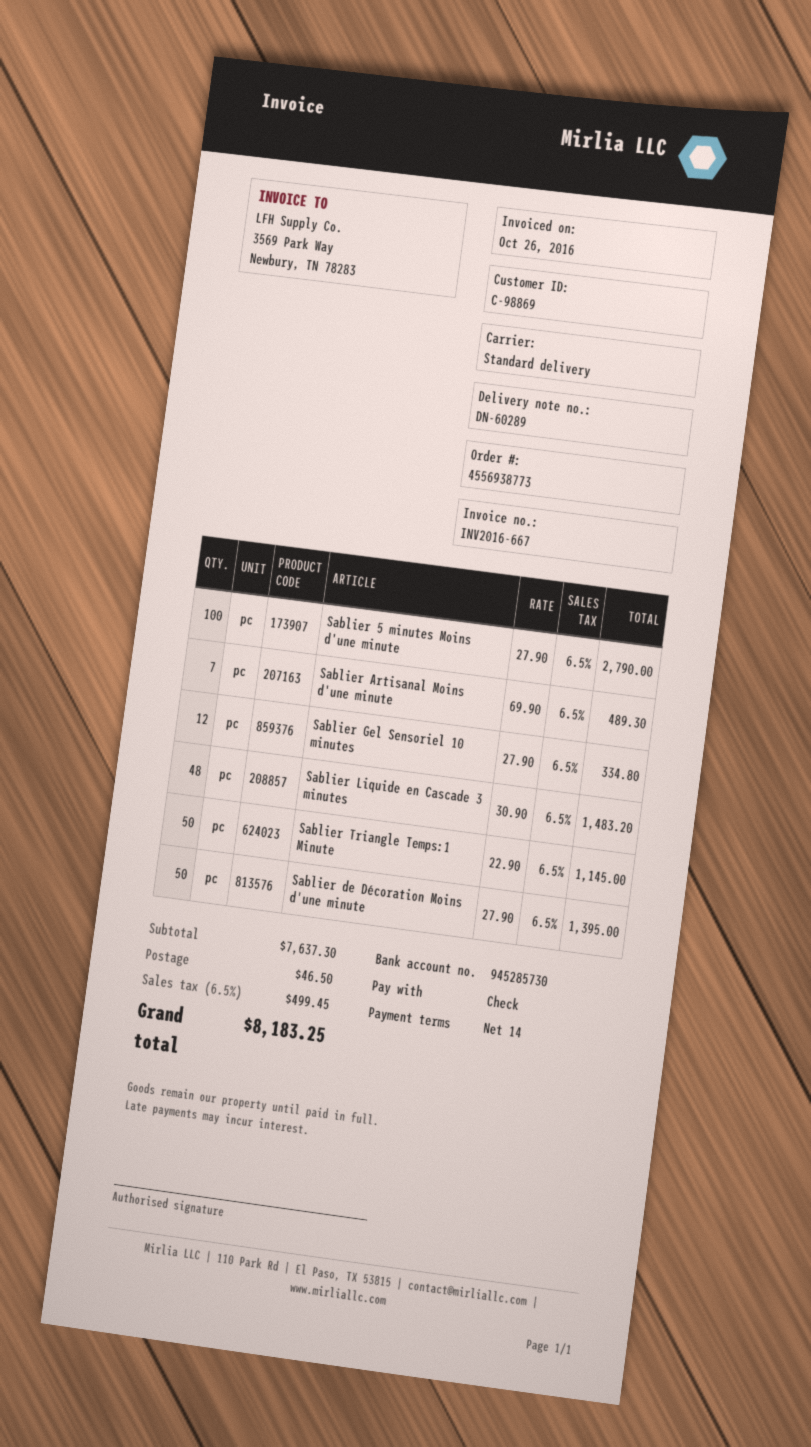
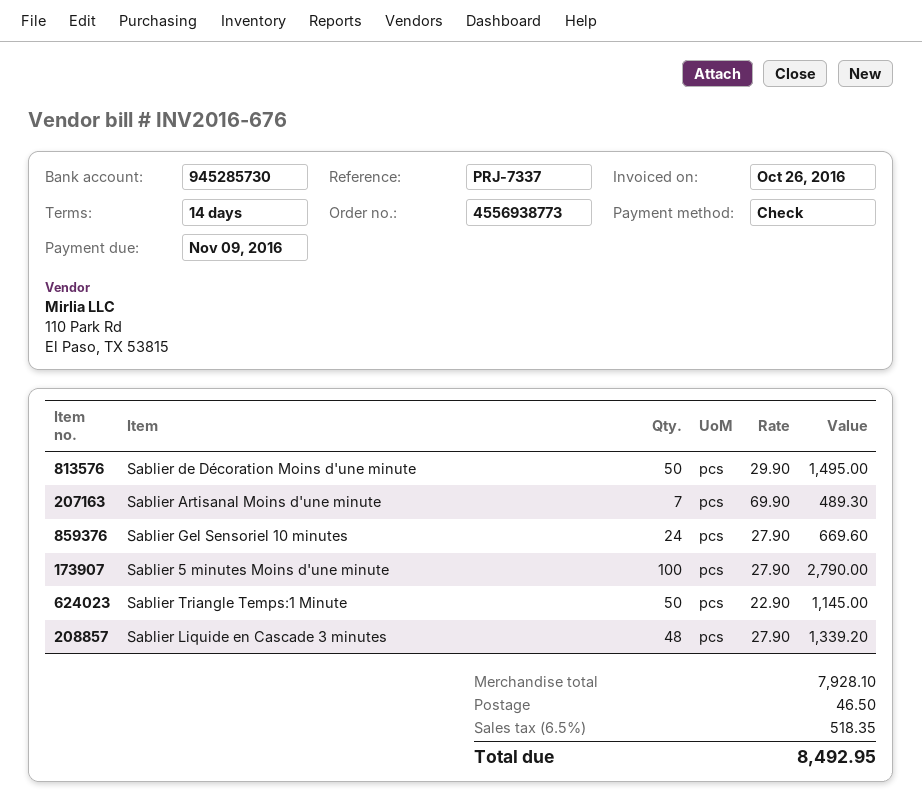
invoice number: INV2016-667 -> INV2016-676
Sablier Gel Sensoriel 10 minutes: 12 x 27.90 = 334.80 -> 24 x 27.90 = 669.60
Sablier Liquide en Cascade 3 minutes: 48 x 30.90 = 1483.20 -> 48 x 27.90 = 1339.20
Sablier de Décoration Moins d'une minute: 50 x 27.90 = 1395.00 -> 50 x 29.90 = 1495.00
subtotal: 7637.30 -> 7928.10
tax: 6.5% = 499.45 -> 6.5% = 518.35
total: 8183.25 -> 8492.95

